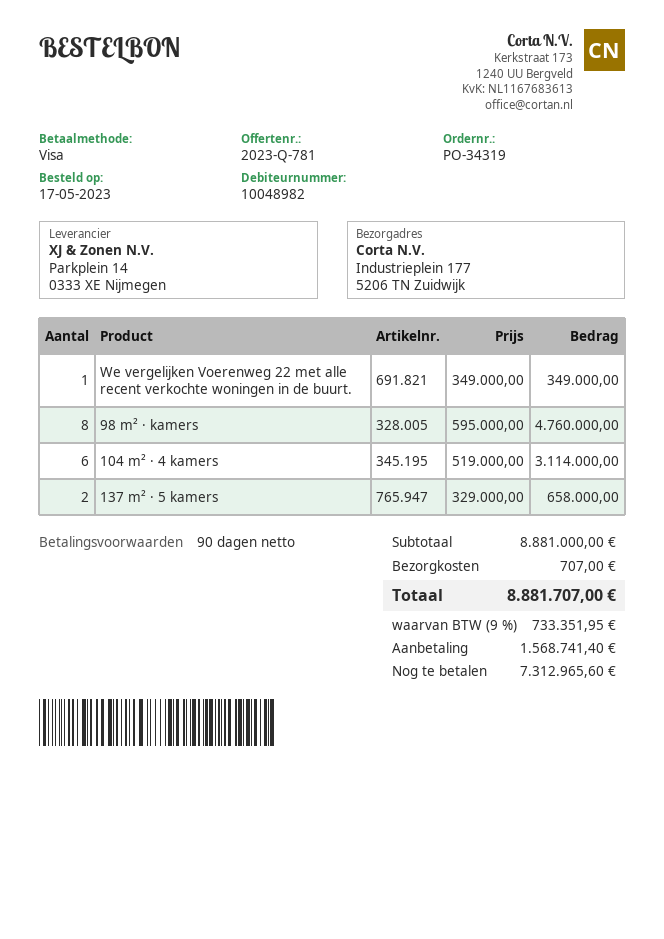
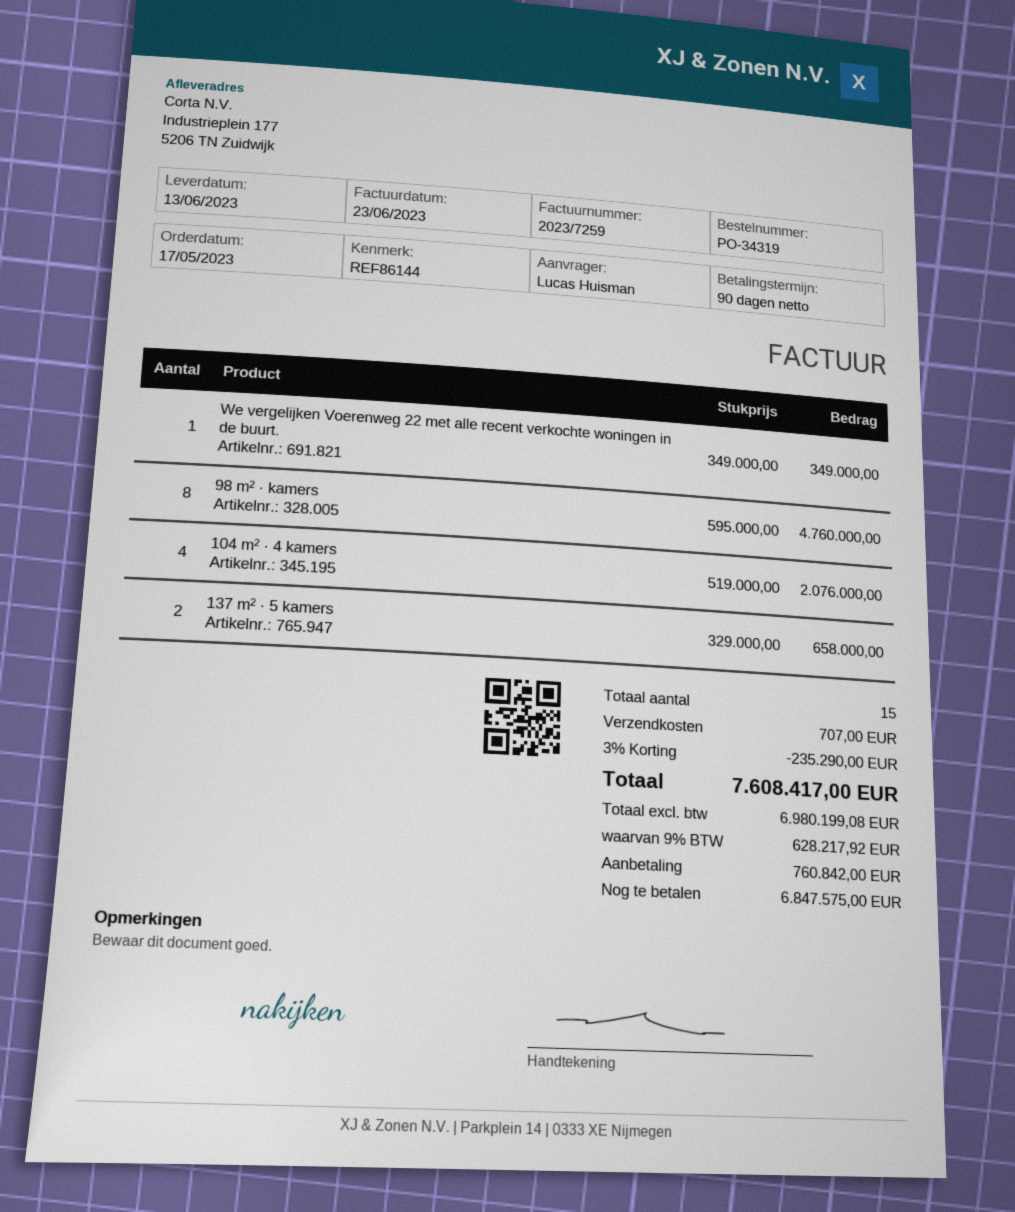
104 m² · 4 kamers: 6 x 519000.00 = 3114000.00 -> 4 x 519000.00 = 2076000.00
discount: none -> 3% = 235290.00
tax: 9% = 733351.95 -> 9% = 628217.92
total: 8881707.00 -> 7608417.00
deposit: 1568741.40 -> 760842.00
balance: 7312965.60 -> 6847575.00

